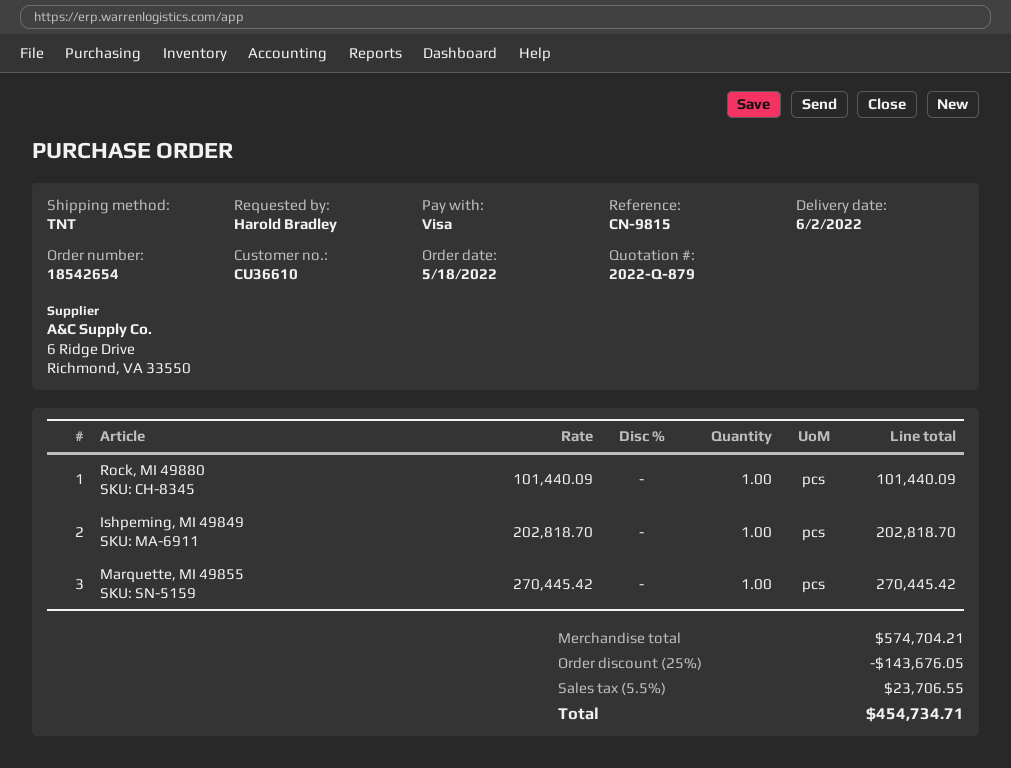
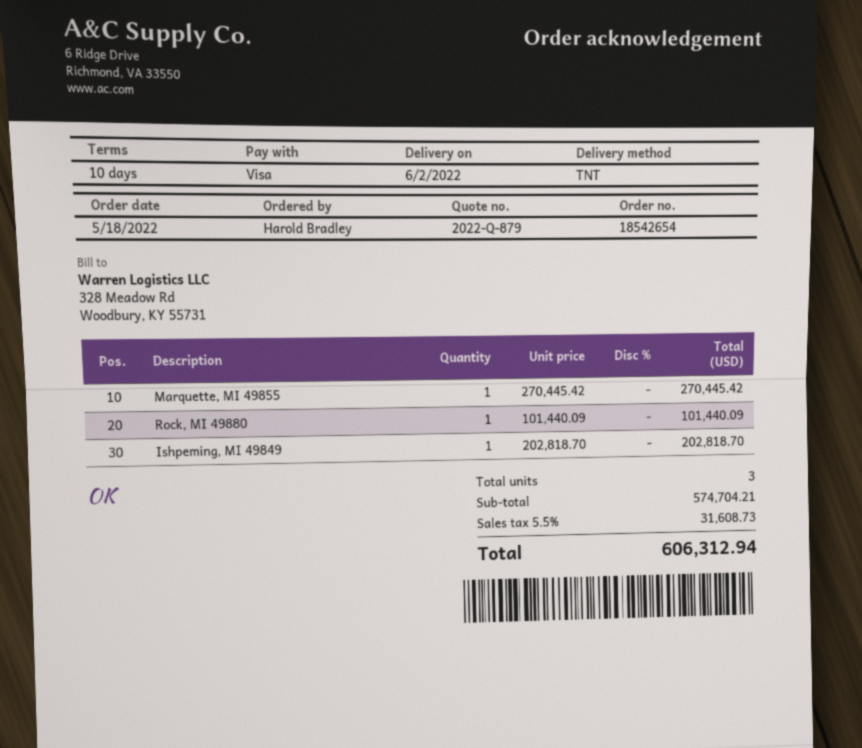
discount: 25% = 143676.05 -> none
tax: 5.5% = 23706.55 -> 5.5% = 31608.73
total: 454734.71 -> 606312.94

